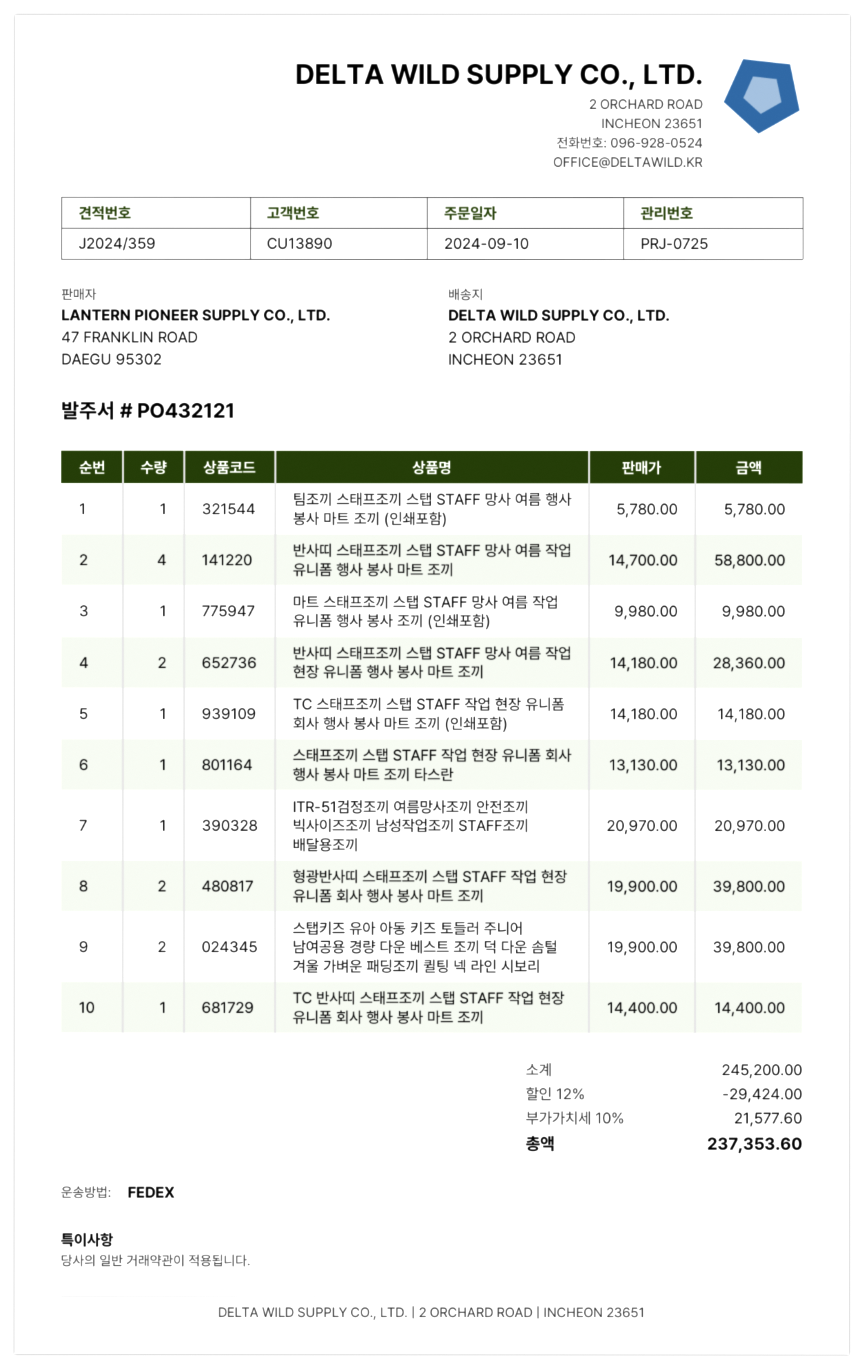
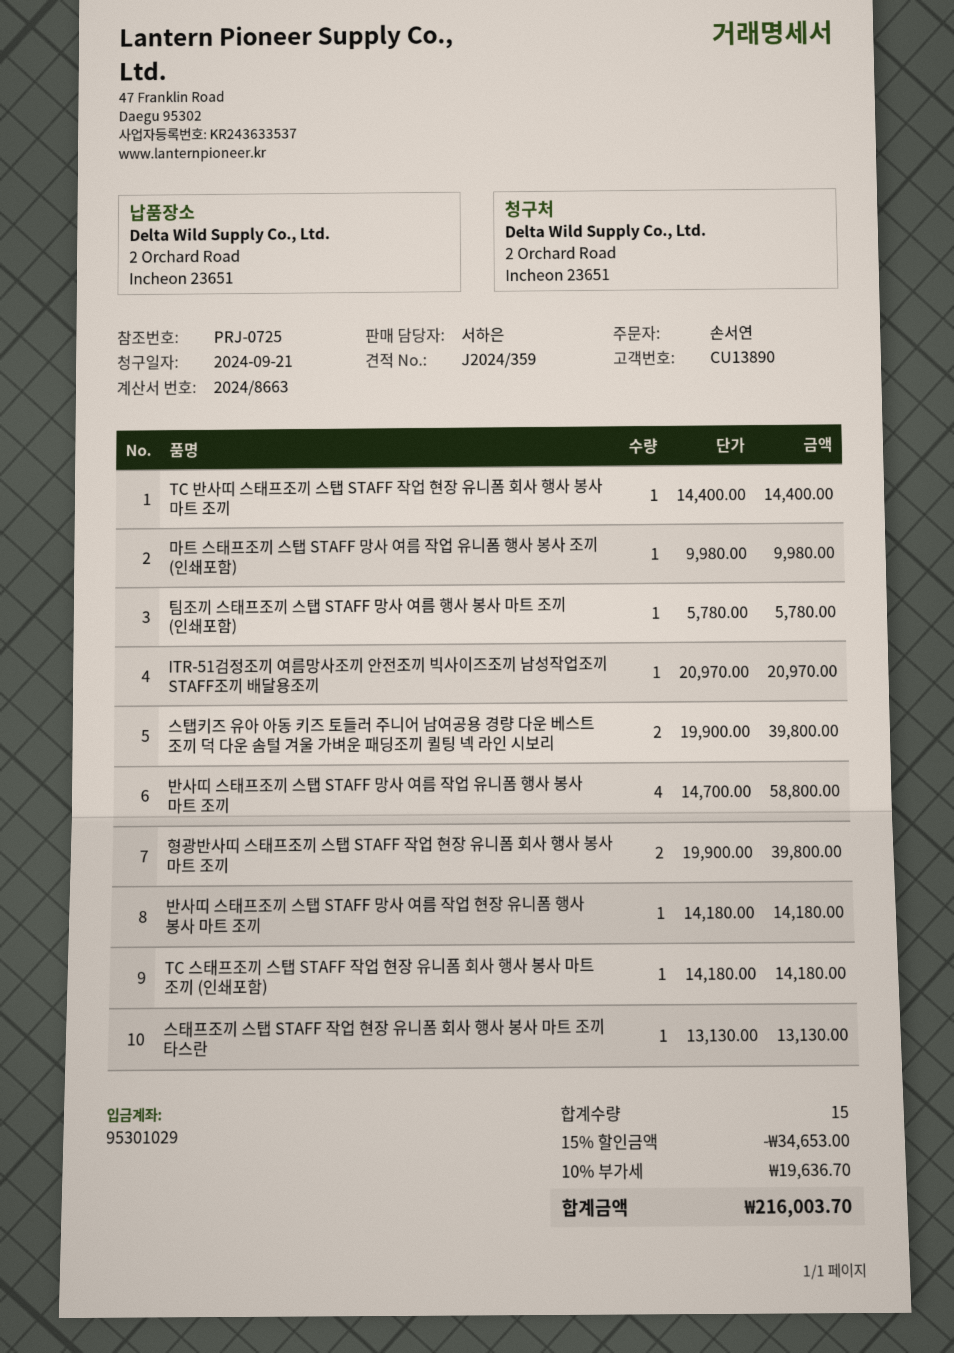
반사띠 스태프조끼 스탭 STAFF 망사 여름 작업 현장 유니폼 행사 봉사 마트 조끼: 2 x 14180.00 = 28360.00 -> 1 x 14180.00 = 14180.00
discount: 12% = 29424.00 -> 15% = 34653.00
tax: 10% = 21577.60 -> 10% = 19636.70
total: 237353.60 -> 216003.70

